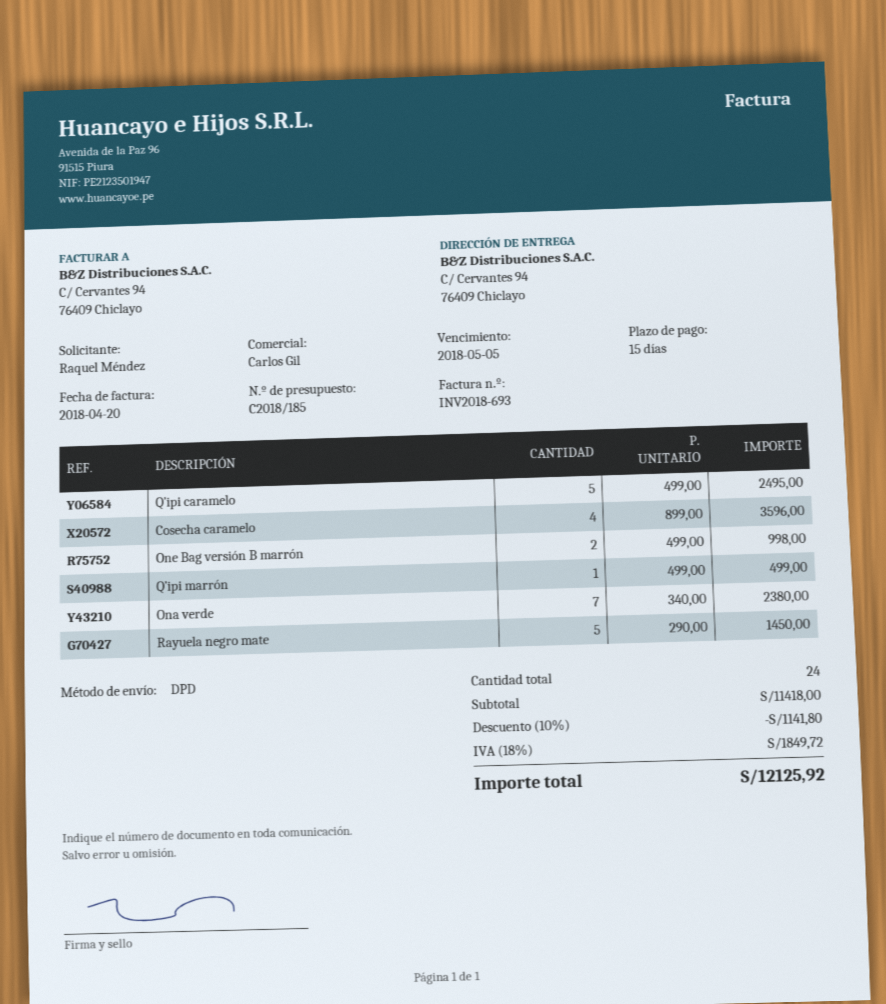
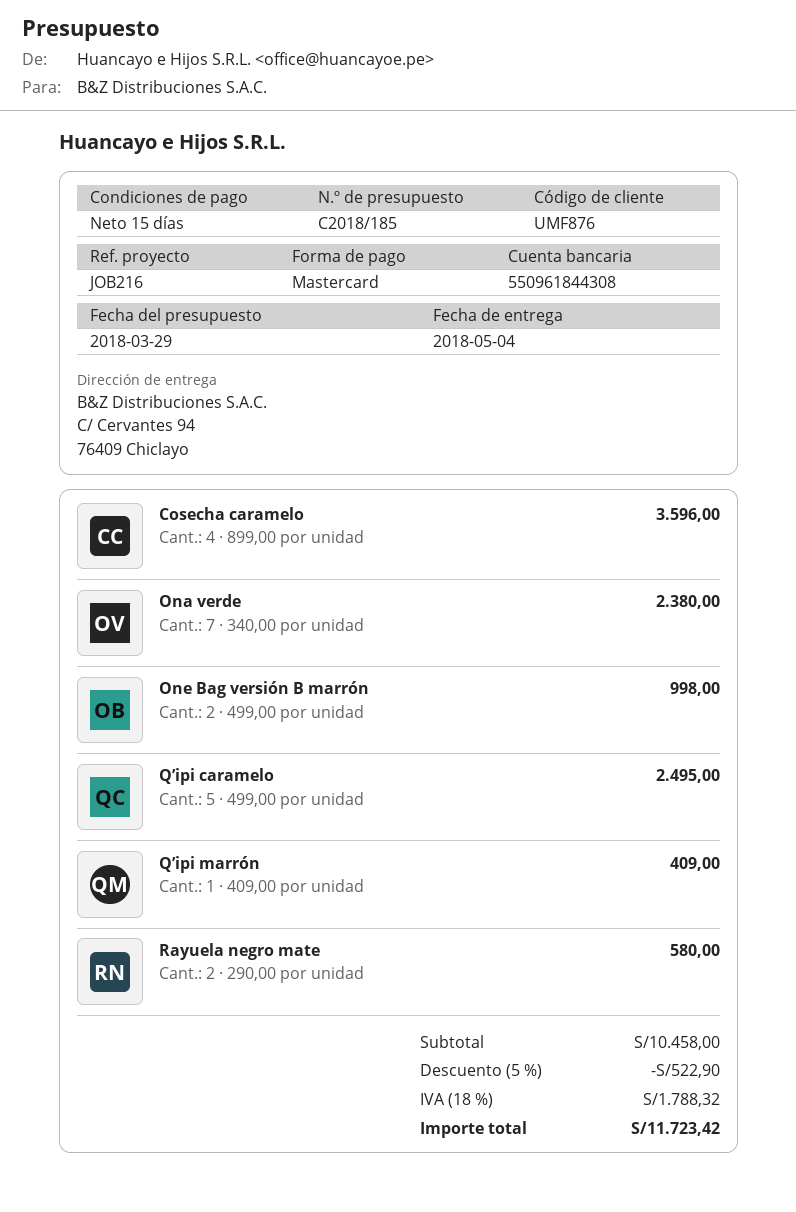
Q’ipi marrón: 1 x 499.00 = 499.00 -> 1 x 409.00 = 409.00
Rayuela negro mate: 5 x 290.00 = 1450.00 -> 2 x 290.00 = 580.00
subtotal: 11418.00 -> 10458.00
discount: 10% = 1141.80 -> 5% = 522.90
tax: 18% = 1849.72 -> 18% = 1788.32
total: 12125.92 -> 11723.42

